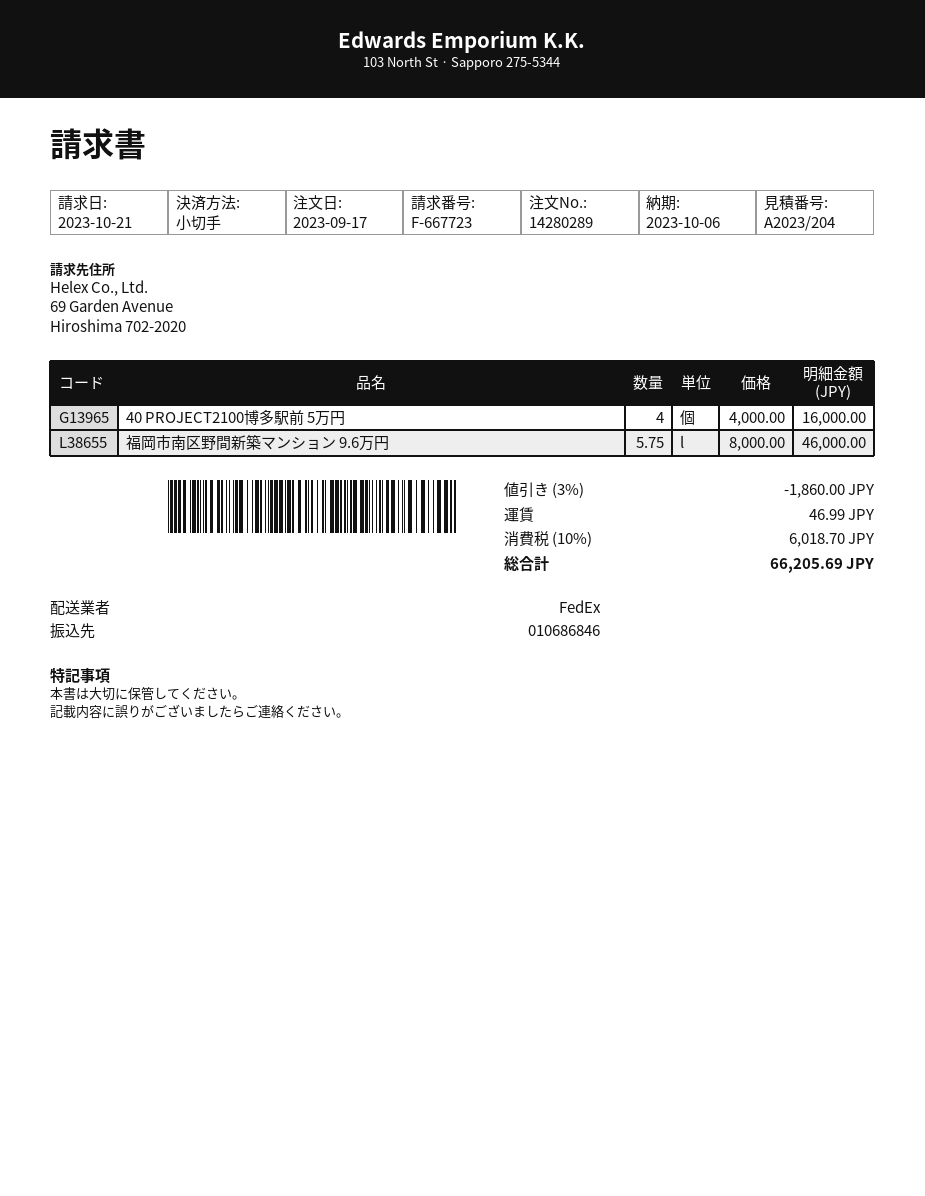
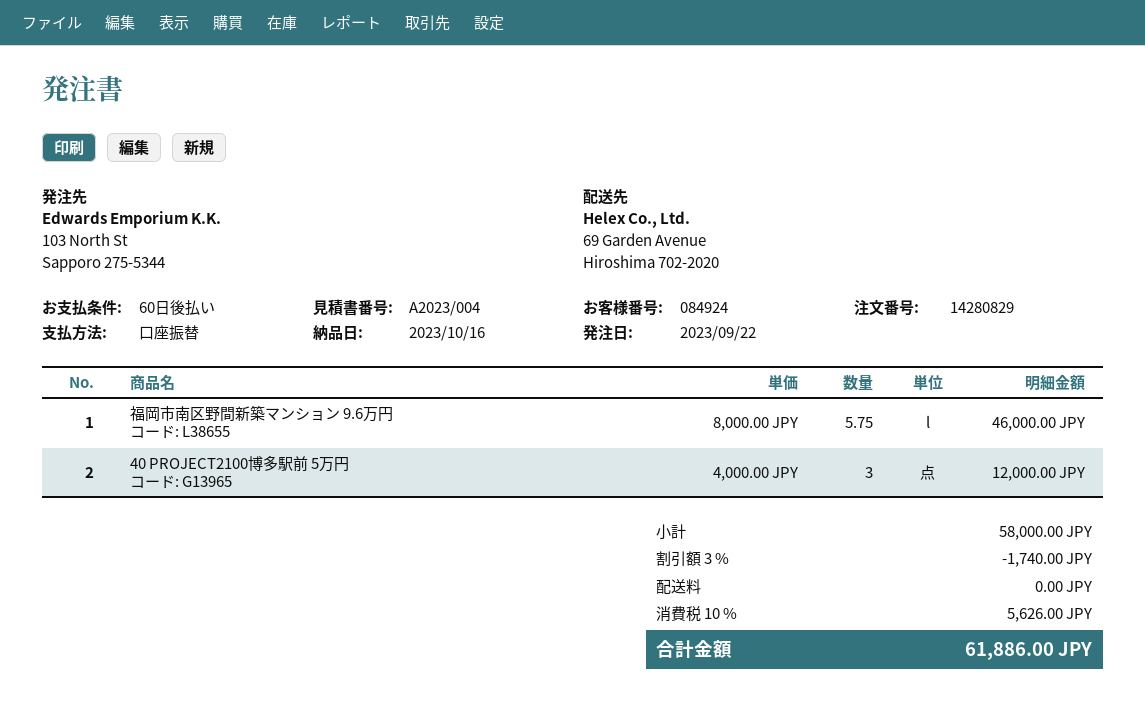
quote number: A2023/204 -> A2023/004
order number: 14280289 -> 14280829
order date: 2023-09-17 -> 2023-09-22
delivery date: 2023-10-06 -> 2023-10-16
payment method: cheque -> direct debit
40 PROJECT2100博多駅前 5万円: 4 x 4000.00 = 16000.00 -> 3 x 4000.00 = 12000.00
discount: 3% = 1860.00 -> 3% = 1740.00
shipping: 46.99 -> 0.00
tax: 10% = 6018.70 -> 10% = 5626.00
total: 66205.69 -> 61886.00

